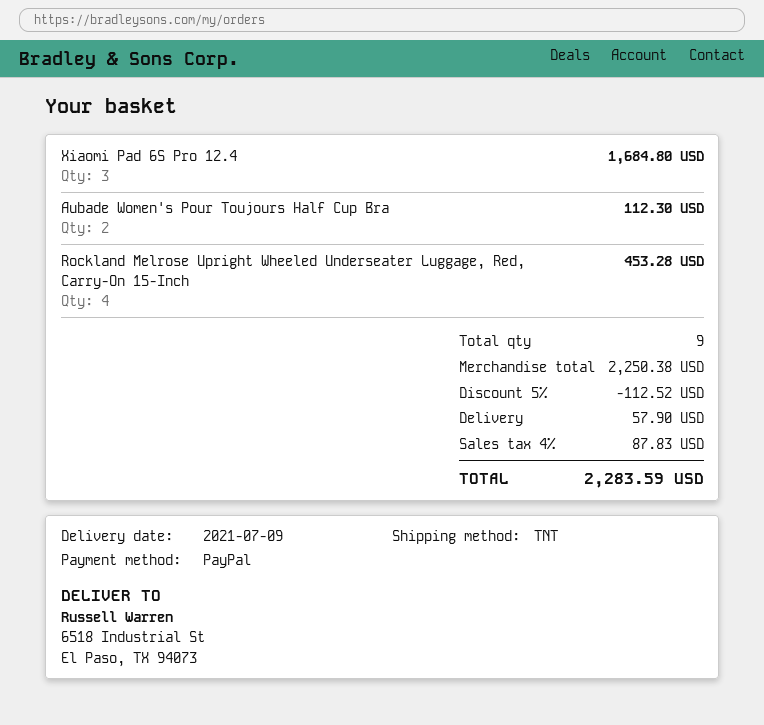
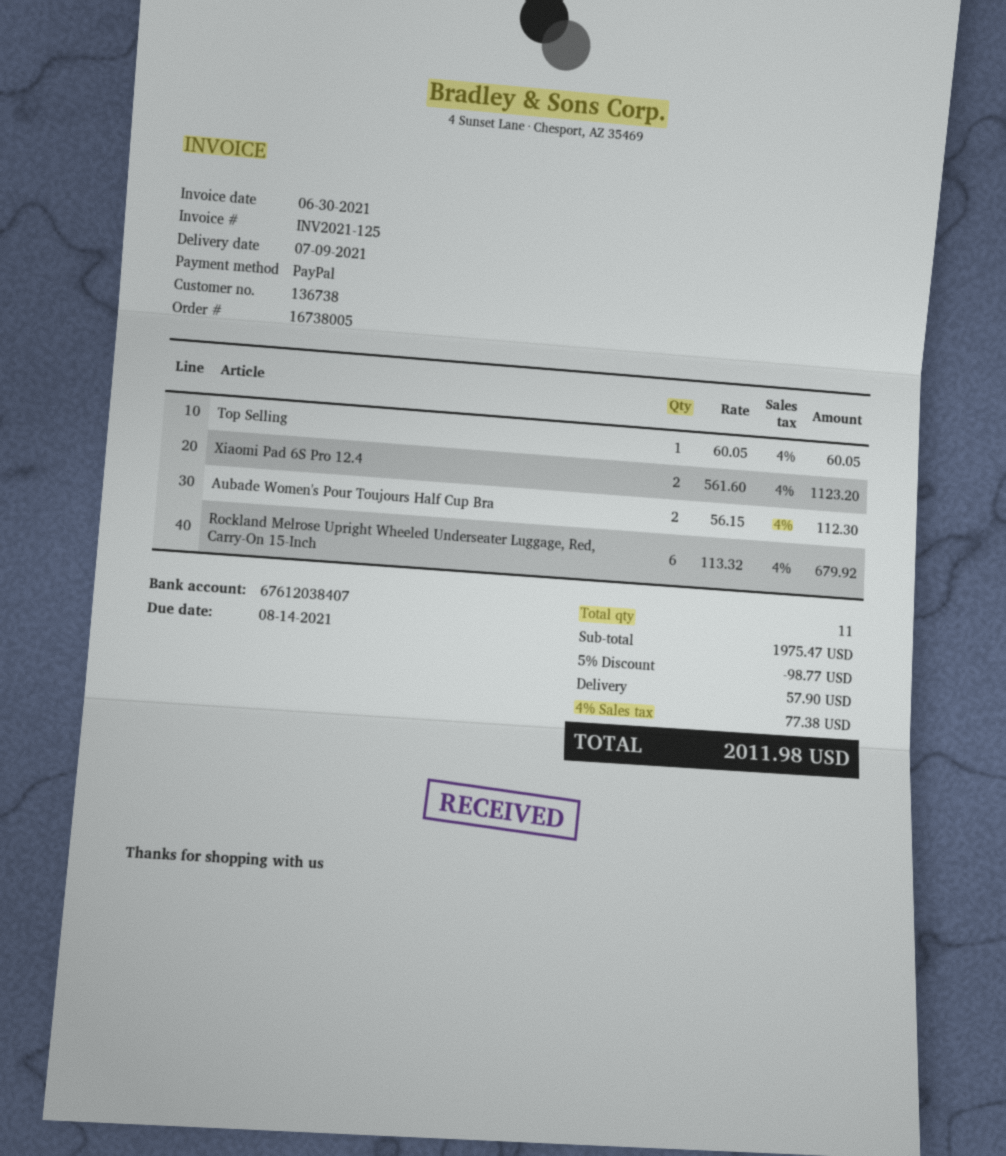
Xiaomi Pad 6S Pro 12.4: 3 for 1684.80 -> 2 for 1123.20
Rockland Melrose Upright Wheeled Underseater Luggage, Red, Carry-On 15-Inch: 4 for 453.28 -> 6 for 679.92
Top Selling: none -> 1 for 60.05
total quantity: 9 -> 11
subtotal: 2250.38 -> 1975.47
discount: 5% = 112.52 -> 5% = 98.77
tax: 4% = 87.83 -> 4% = 77.38
total: 2283.59 -> 2011.98

